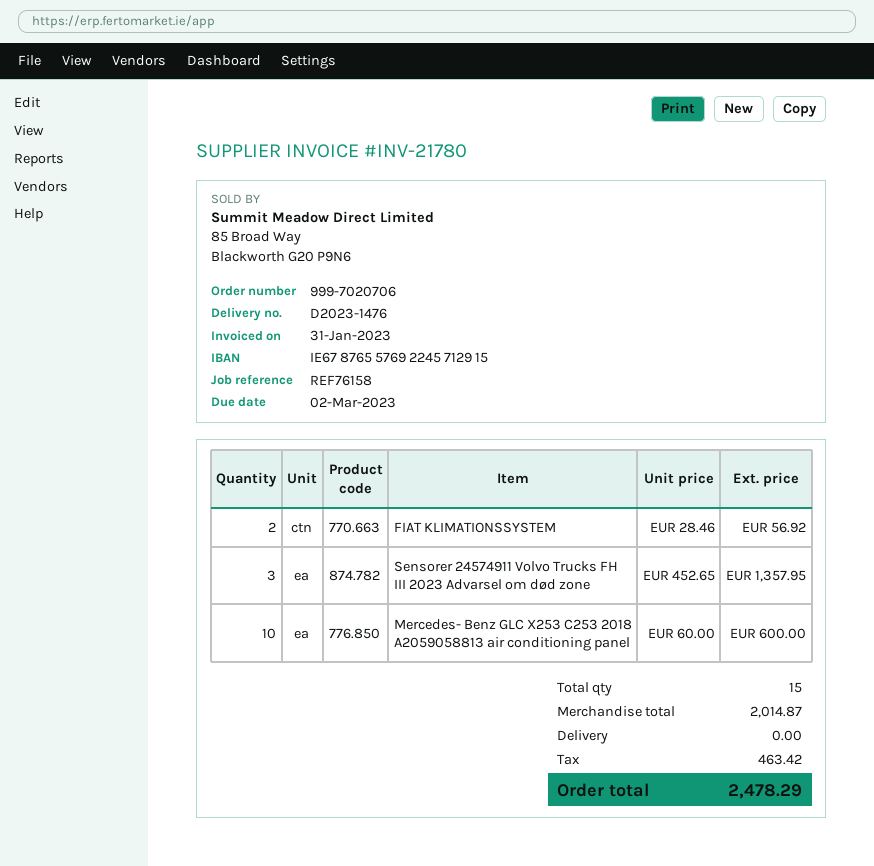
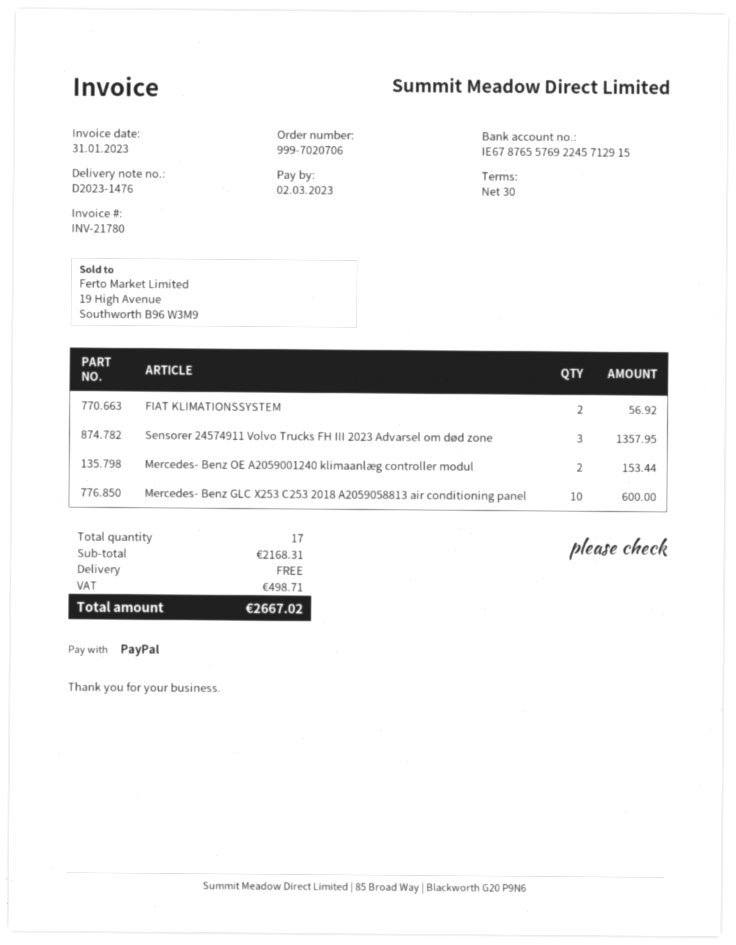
Mercedes- Benz OE A2059001240 klimaanlæg controller modul: none -> 2 for 153.44
total quantity: 15 -> 17
subtotal: 2014.87 -> 2168.31
tax: 463.42 -> 498.71
total: 2478.29 -> 2667.02

